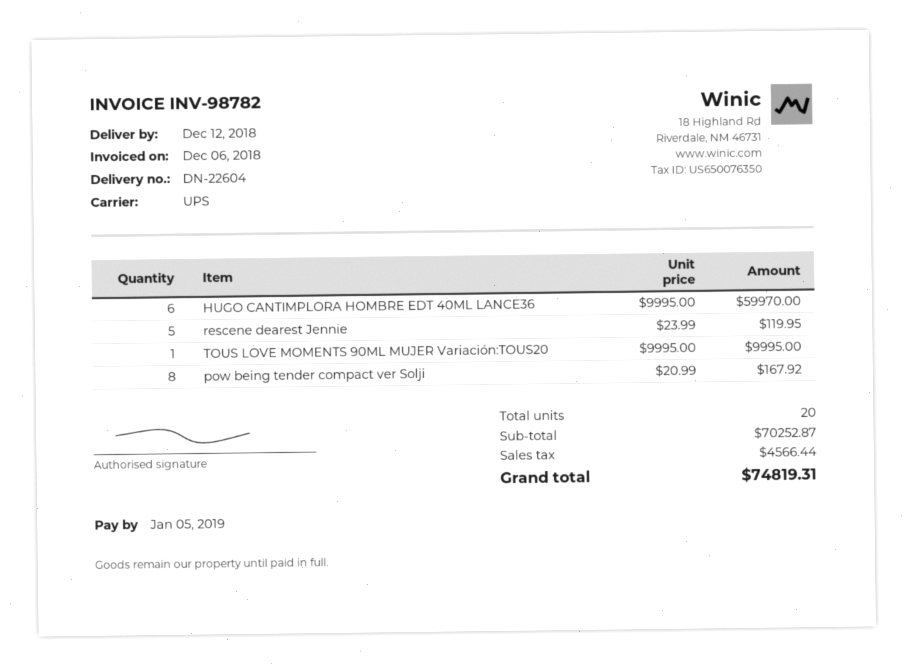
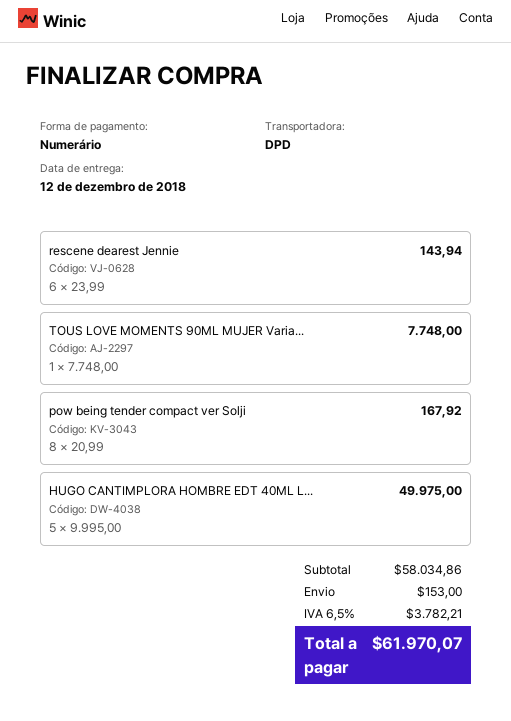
shipping method: UPS -> DPD
HUGO CANTIMPLORA HOMBRE EDT 40ML LANCE36: 6 x 9995.00 = 59970.00 -> 5 x 9995.00 = 49975.00
rescene dearest Jennie: 5 x 23.99 = 119.95 -> 6 x 23.99 = 143.94
TOUS LOVE MOMENTS 90ML MUJER Variación:TOUS20: 1 x 9995.00 = 9995.00 -> 1 x 7748.00 = 7748.00
subtotal: 70252.87 -> 58034.86
shipping: none -> 153.00
tax: 4566.44 -> 3782.21
total: 74819.31 -> 61970.07

